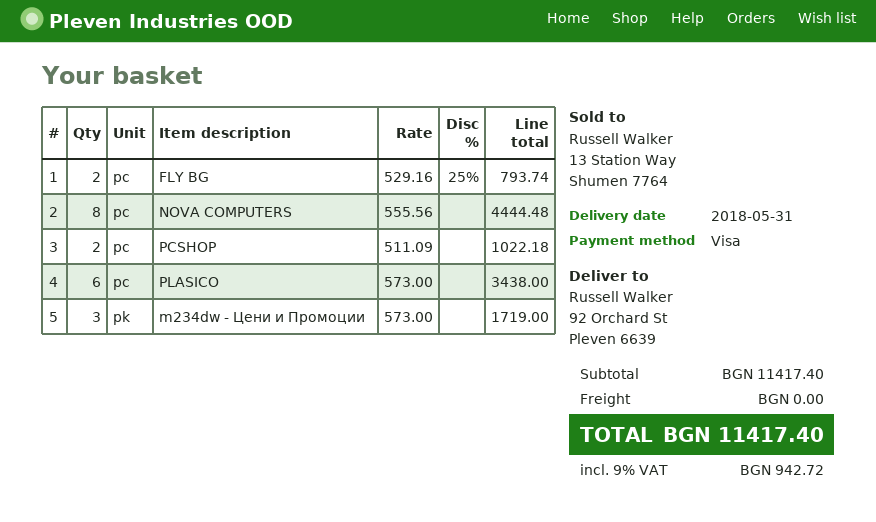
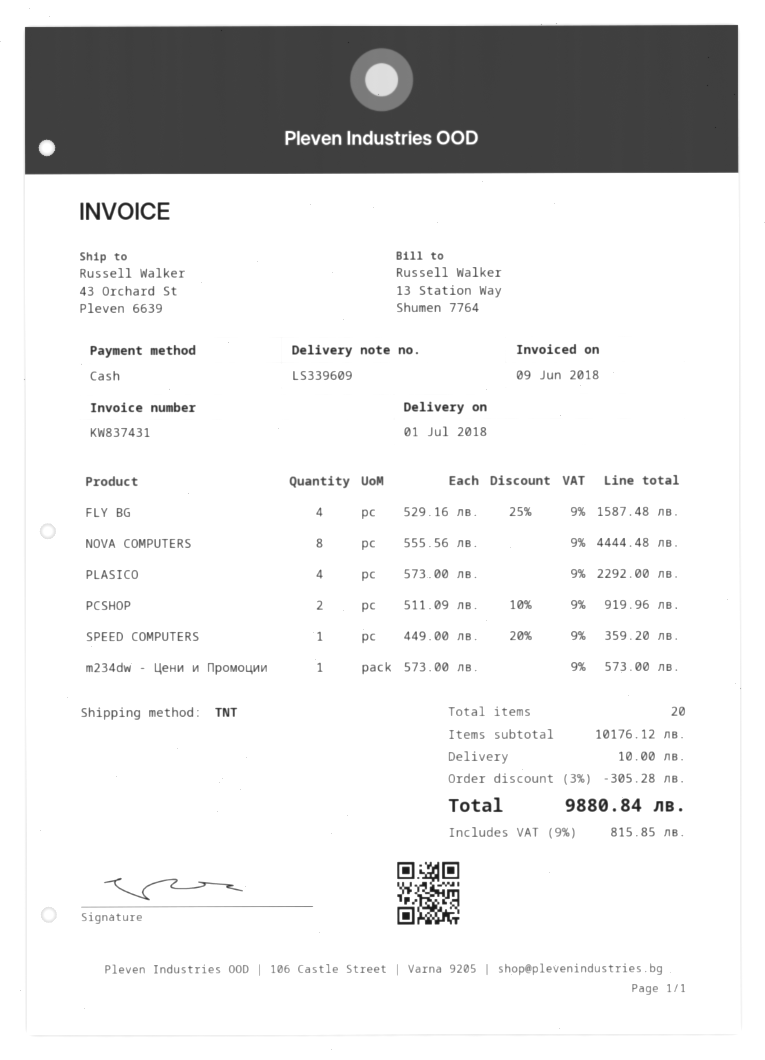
delivery date: 2018-05-31 -> 2018-07-01
payment method: Visa -> cash
ship to: 92 Orchard St, Pleven 6639 -> 43 Orchard St, Pleven 6639
FLY BG: 2 x 529.16 - 25% = 793.74 -> 4 x 529.16 - 25% = 1587.48
PCSHOP: 2 x 511.09 = 1022.18 -> 2 x 511.09 - 10% = 919.96
PLASICO: 6 x 573.00 = 3438.00 -> 4 x 573.00 = 2292.00
m234dw - Цени и Промоции: 3 x 573.00 = 1719.00 -> 1 x 573.00 = 573.00
SPEED COMPUTERS: none -> 1 x 449.00 - 20% = 359.20
subtotal: 11417.40 -> 10176.12
discount: none -> 3% = 305.28
shipping: 0.00 -> 10.00
tax: 9% = 942.72 -> 9% = 815.85
total: 11417.40 -> 9880.84

